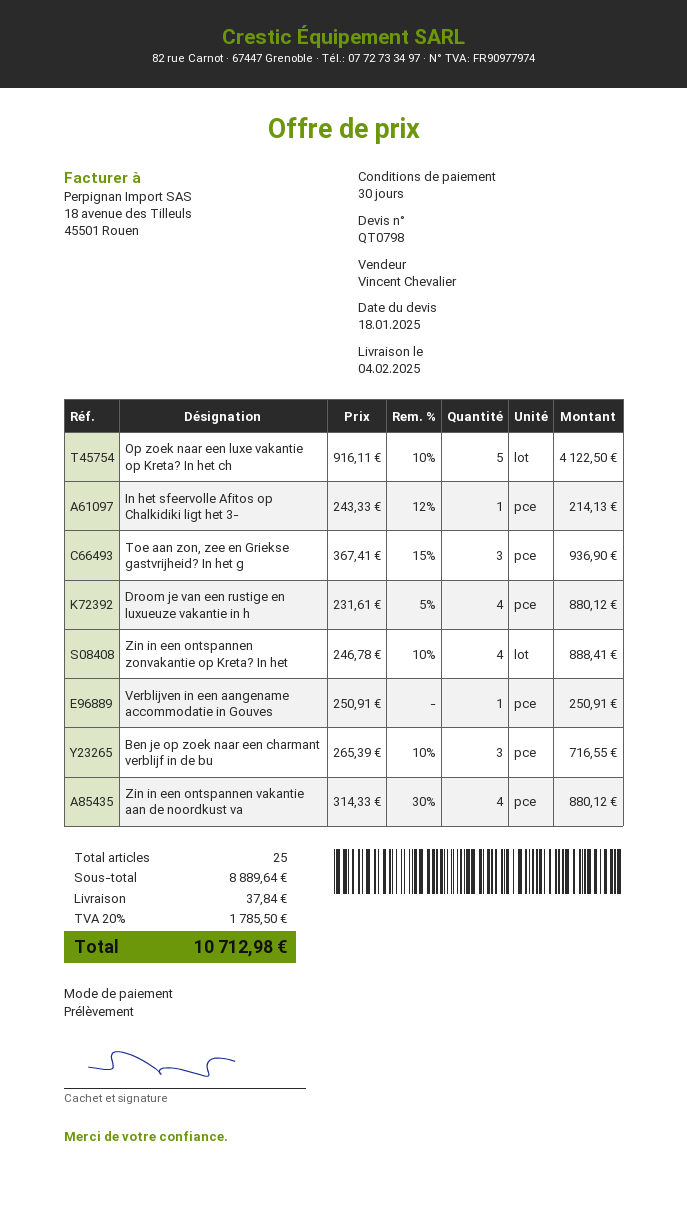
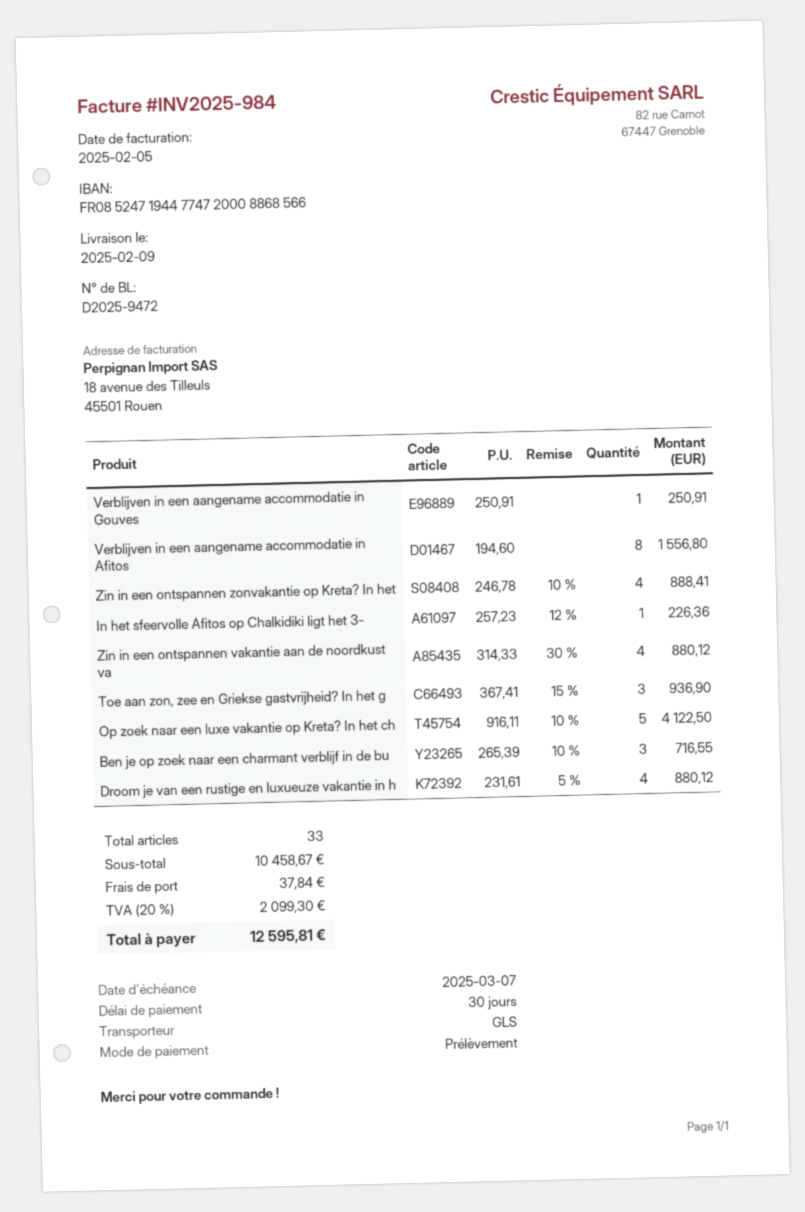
delivery date: 2025-02-04 -> 2025-02-09
In het sfeervolle Afitos op Chalkidiki ligt het 3-: 1 x 243.33 - 12% = 214.13 -> 1 x 257.23 - 12% = 226.36
Verblijven in een aangename accommodatie in Afitos: none -> 8 x 194.60 = 1556.80
total quantity: 25 -> 33
subtotal: 8889.64 -> 10458.67
tax: 20% = 1785.50 -> 20% = 2099.30
total: 10712.98 -> 12595.81

